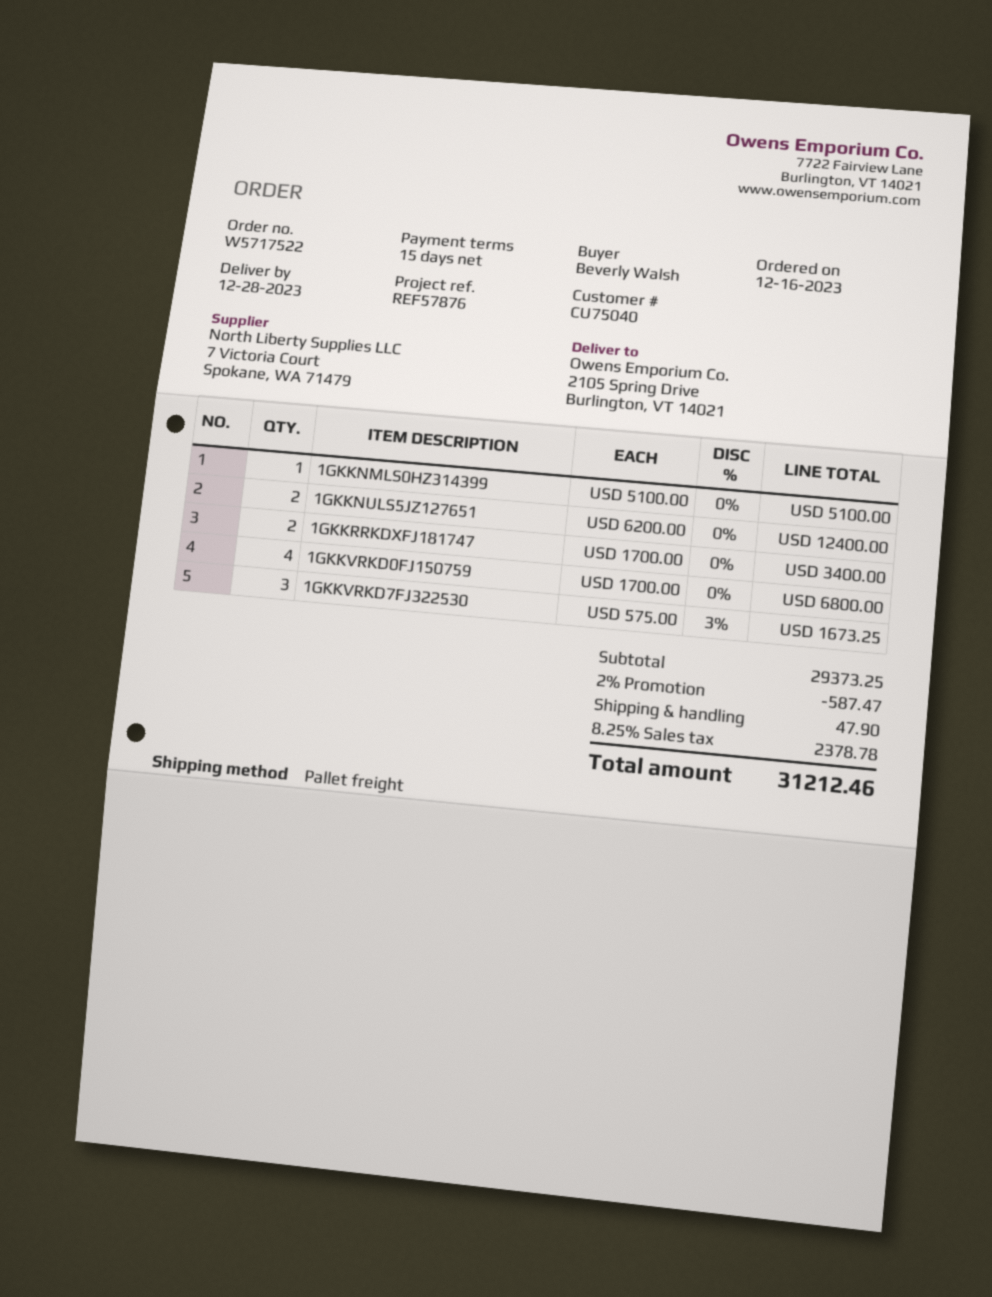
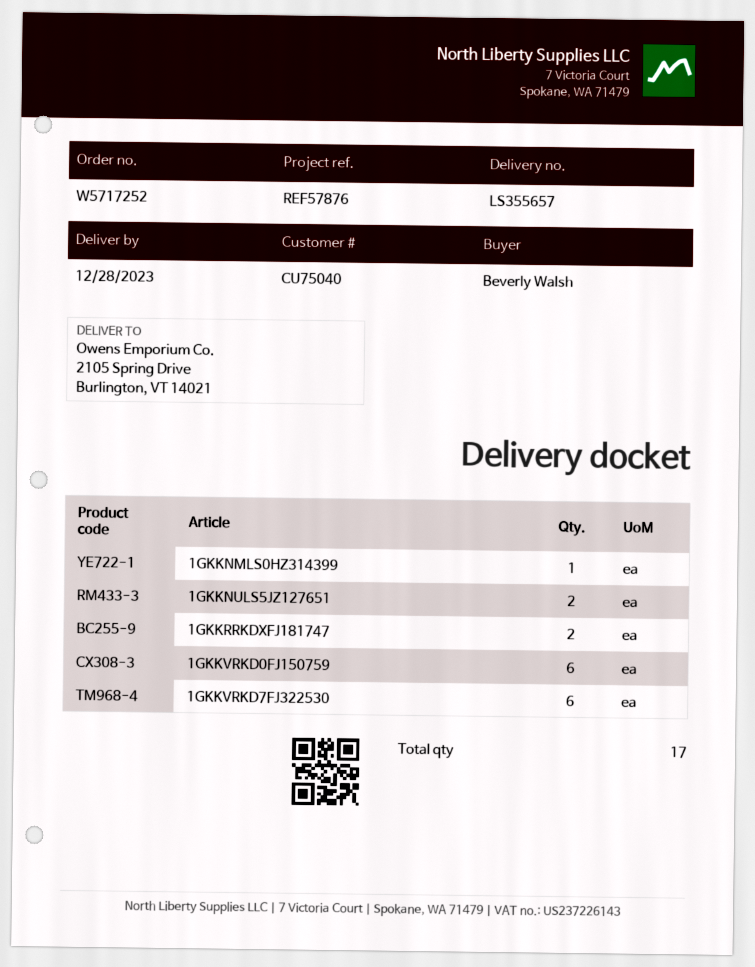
order number: W5717522 -> W5717252
1GKKVRKD0FJ150759: 4 -> 6
1GKKVRKD7FJ322530: 3 -> 6

